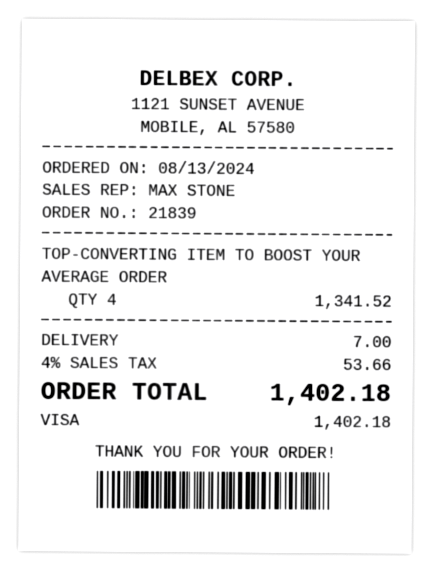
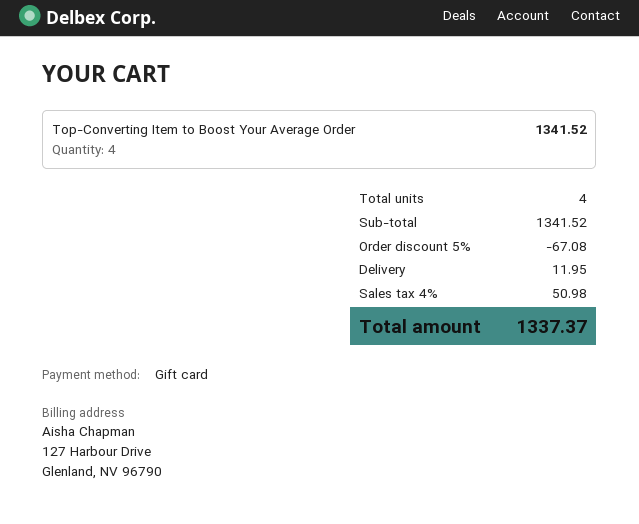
payment method: Visa -> gift card
discount: none -> 5% = 67.08
shipping: 7.00 -> 11.95
tax: 4% = 53.66 -> 4% = 50.98
total: 1402.18 -> 1337.37

